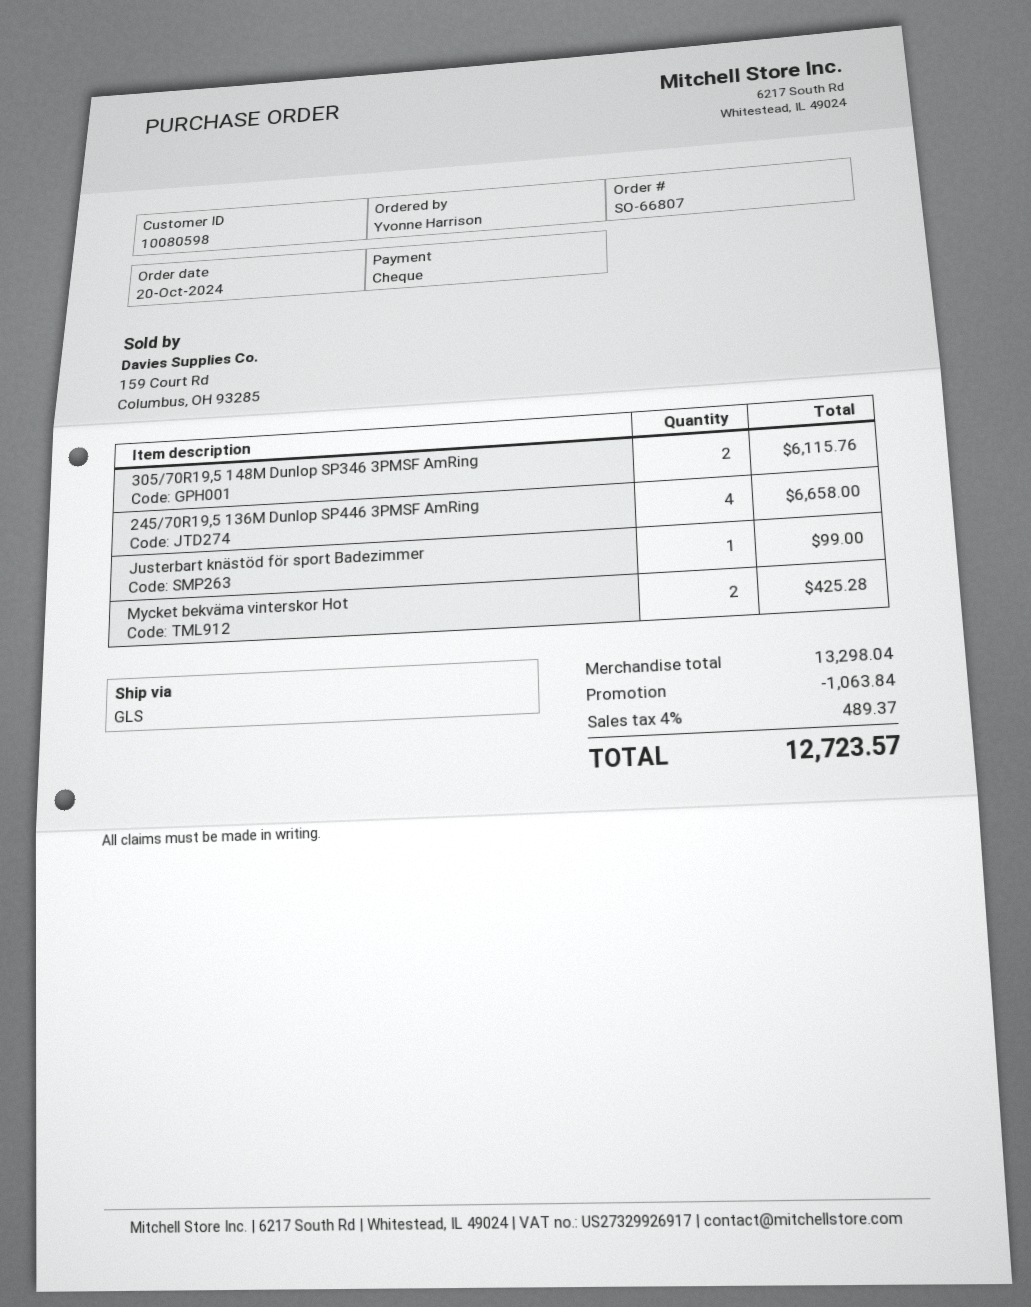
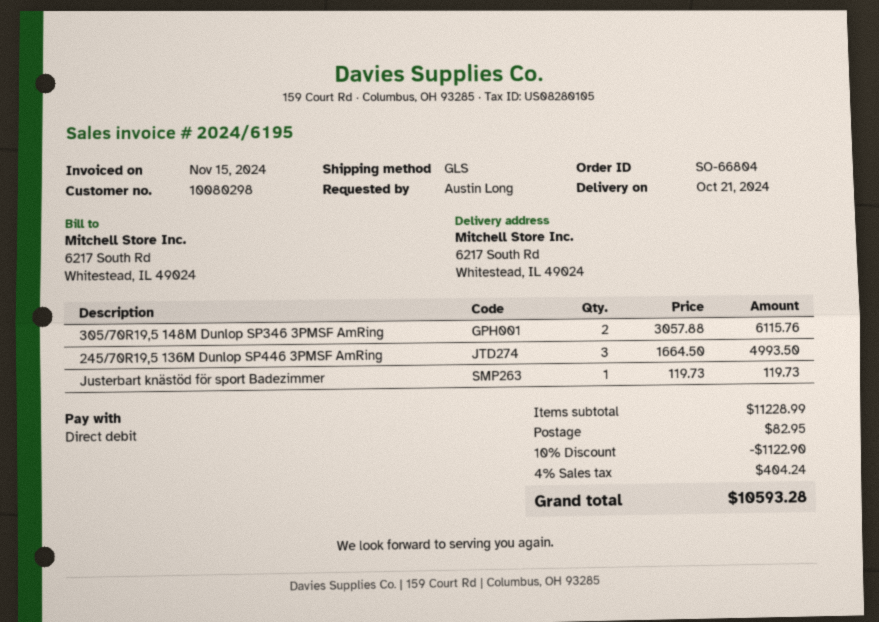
order number: SO-66807 -> SO-66804
customer number: 10080598 -> 10080298
ordered by: Yvonne Harrison -> Austin Long
payment method: cheque -> direct debit
245/70R19,5 136M Dunlop SP446 3PMSF AmRing: 4 for 6658.00 -> 3 for 4993.50
Justerbart knästöd för sport Badezimmer: 1 for 99.00 -> 1 for 119.73
Mycket bekväma vinterskor Hot: 2 for 425.28 -> none
subtotal: 13298.04 -> 11228.99
discount: 1063.84 -> 1122.90
shipping: none -> 82.95
tax: 4% = 489.37 -> 4% = 404.24
total: 12723.57 -> 10593.28

